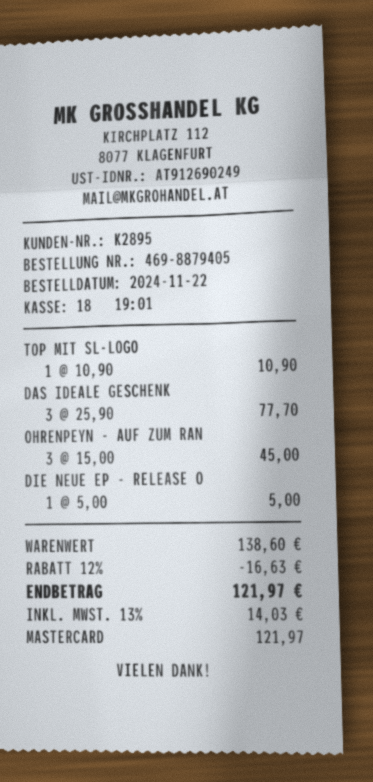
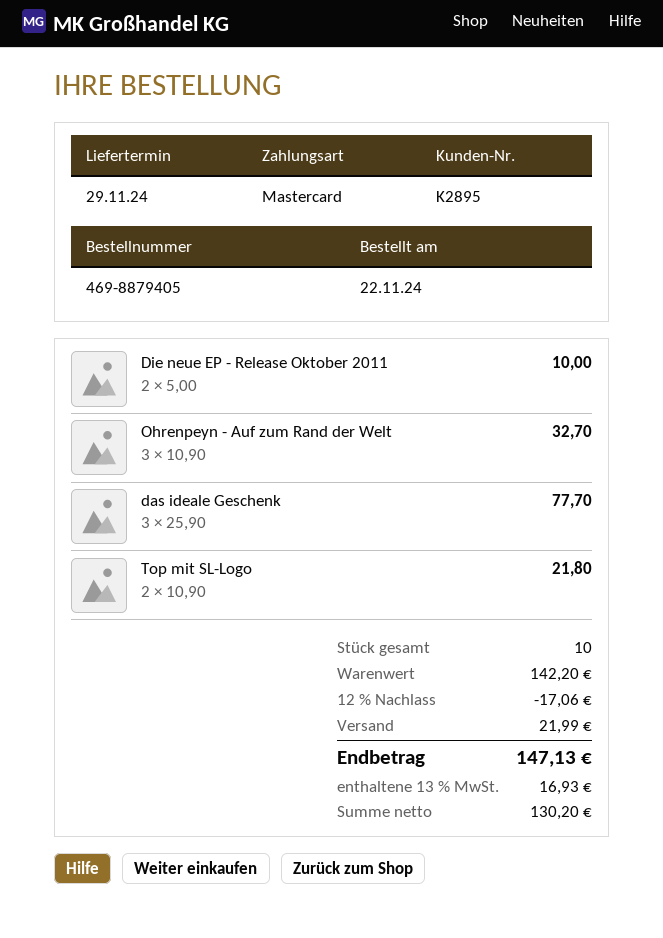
TOP MIT SL-LOGO: 1 x 10.90 = 10.90 -> 2 x 10.90 = 21.80
OHRENPEYN - AUF ZUM RAN: 3 x 15.00 = 45.00 -> 3 x 10.90 = 32.70
DIE NEUE EP - RELEASE O: 1 x 5.00 = 5.00 -> 2 x 5.00 = 10.00
subtotal: 138.60 -> 142.20
discount: 12% = 16.63 -> 12% = 17.06
shipping: none -> 21.99
tax: 13% = 14.03 -> 13% = 16.93
total: 121.97 -> 147.13

